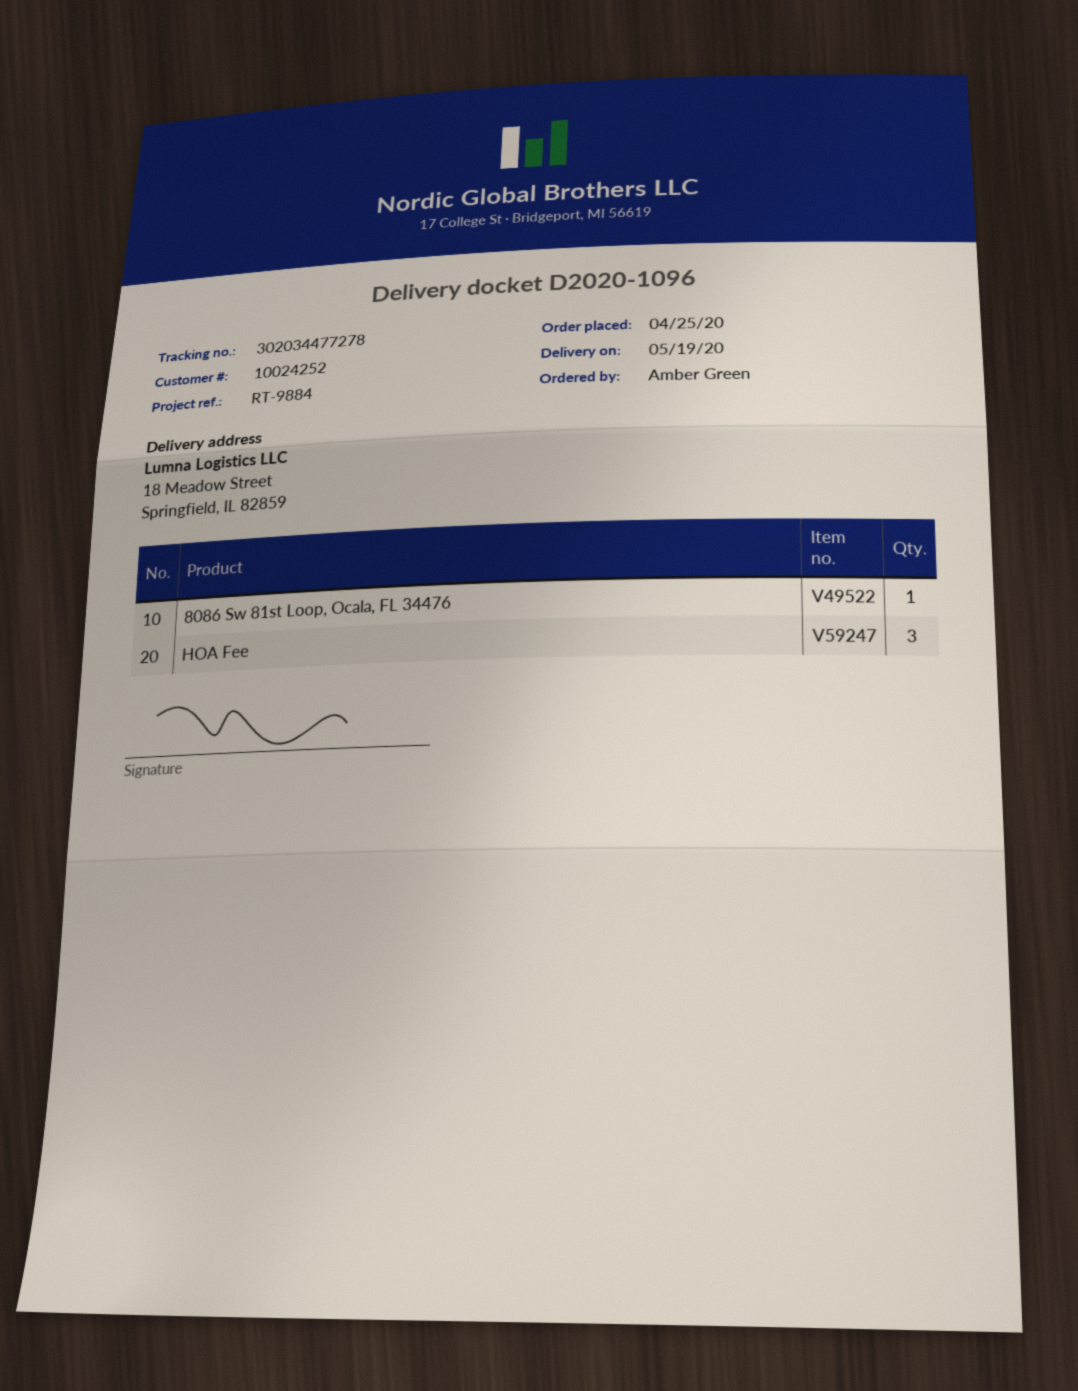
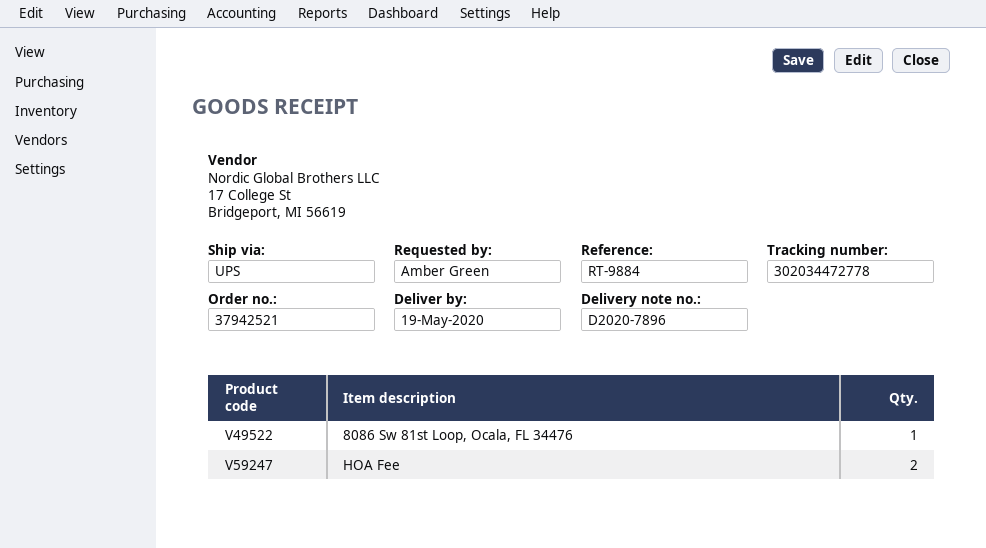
delivery note number: D2020-1096 -> D2020-7896
tracking number: 302034477278 -> 302034472778
HOA Fee: 3 -> 2

